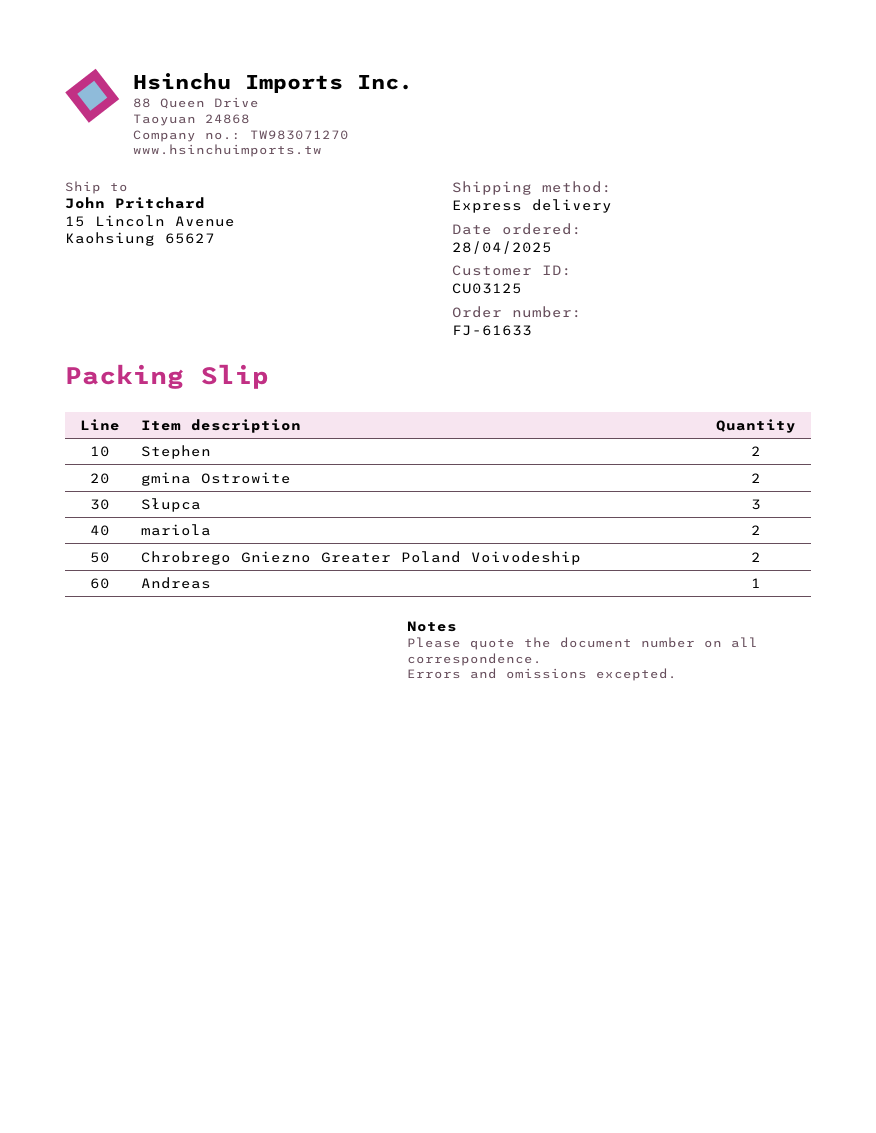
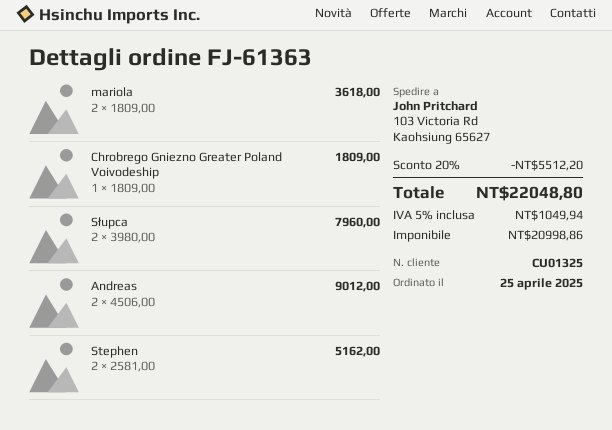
order number: FJ-61633 -> FJ-61363
order date: 2025-04-28 -> 2025-04-25
customer number: CU03125 -> CU01325
ship to: 15 Lincoln Avenue, Kaohsiung 65627 -> 103 Victoria Rd, Kaohsiung 65627
gmina Ostrowite: 2 -> none
Słupca: 3 -> 2
Chrobrego Gniezno Greater Poland Voivodeship: 2 -> 1
Andreas: 1 -> 2

